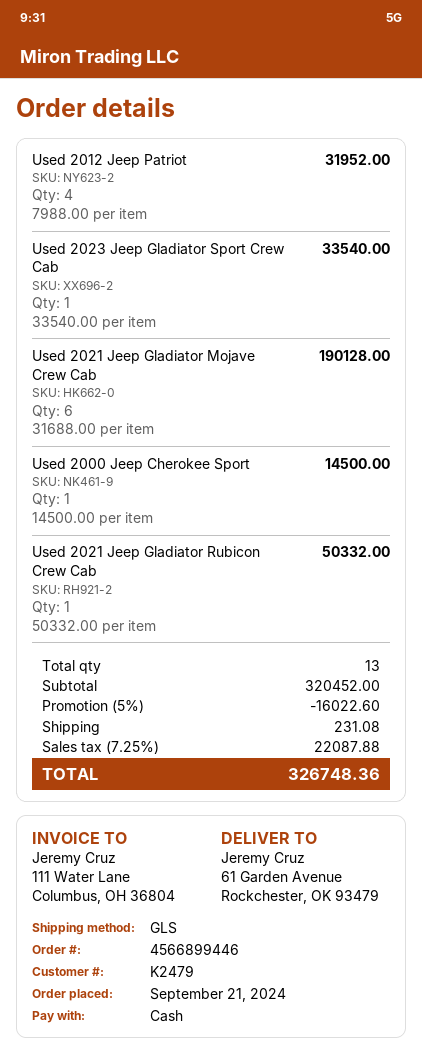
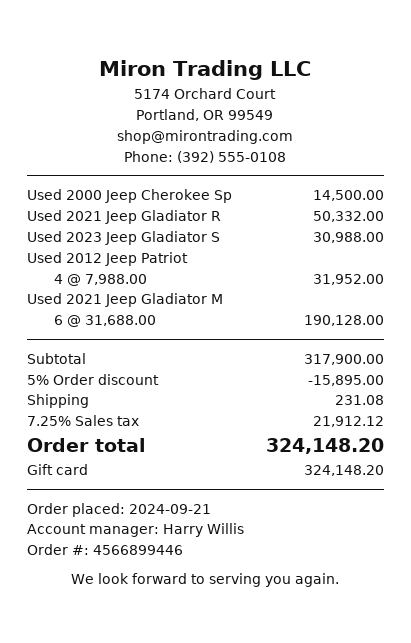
payment method: cash -> gift card
Used 2023 Jeep Gladiator Sport Crew Cab: 1 x 33540.00 = 33540.00 -> 1 x 30988.00 = 30988.00
subtotal: 320452.00 -> 317900.00
discount: 5% = 16022.60 -> 5% = 15895.00
tax: 7.25% = 22087.88 -> 7.25% = 21912.12
total: 326748.36 -> 324148.20

